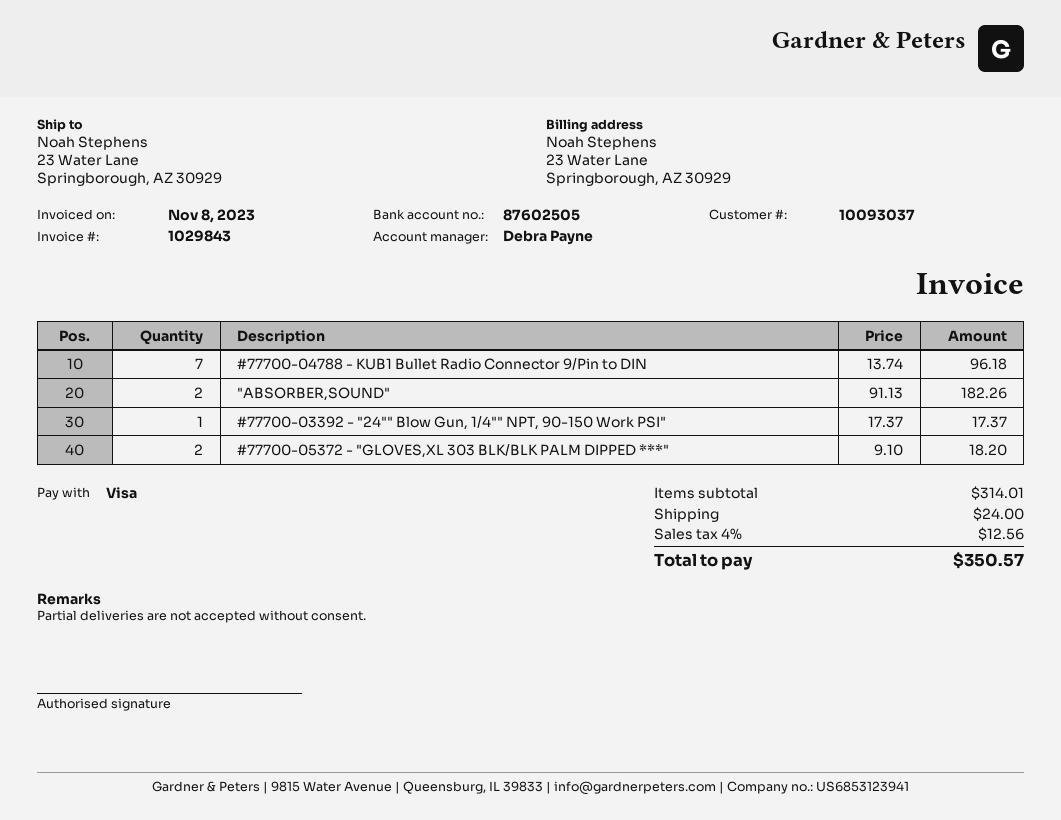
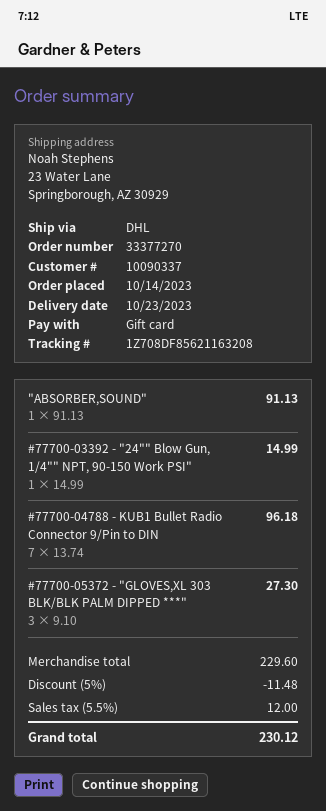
customer number: 10093037 -> 10090337
payment method: Visa -> gift card
"ABSORBER,SOUND": 2 x 91.13 = 182.26 -> 1 x 91.13 = 91.13
#77700-03392 - "24"" Blow Gun, 1/4"" NPT, 90-150 Work PSI": 1 x 17.37 = 17.37 -> 1 x 14.99 = 14.99
#77700-05372 - "GLOVES,XL 303 BLK/BLK PALM DIPPED ***": 2 x 9.10 = 18.20 -> 3 x 9.10 = 27.30
subtotal: 314.01 -> 229.60
discount: none -> 5% = 11.48
shipping: 24.00 -> none
tax: 4% = 12.56 -> 5.5% = 12.00
total: 350.57 -> 230.12

